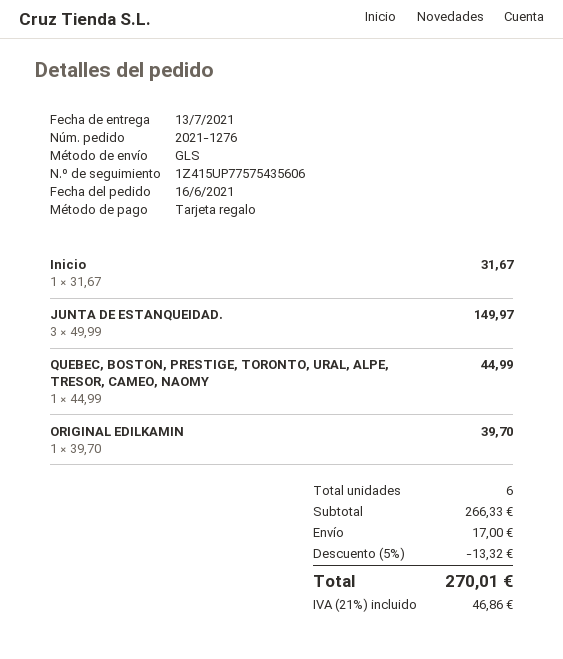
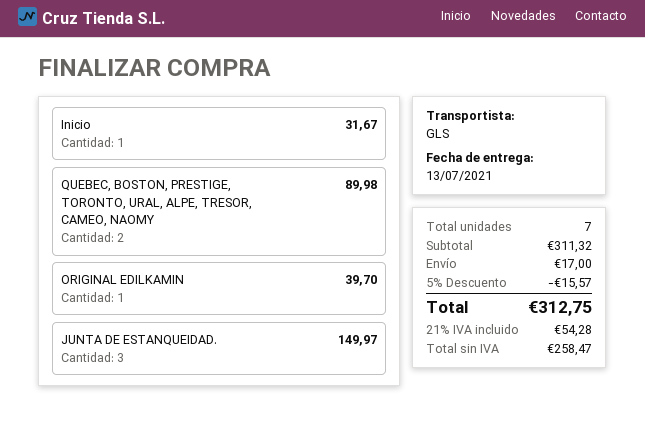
QUEBEC, BOSTON, PRESTIGE, TORONTO, URAL, ALPE, TRESOR, CAMEO, NAOMY: 1 for 44.99 -> 2 for 89.98
total quantity: 6 -> 7
subtotal: 266.33 -> 311.32
discount: 5% = 13.32 -> 5% = 15.57
tax: 21% = 46.86 -> 21% = 54.28
total: 270.01 -> 312.75

